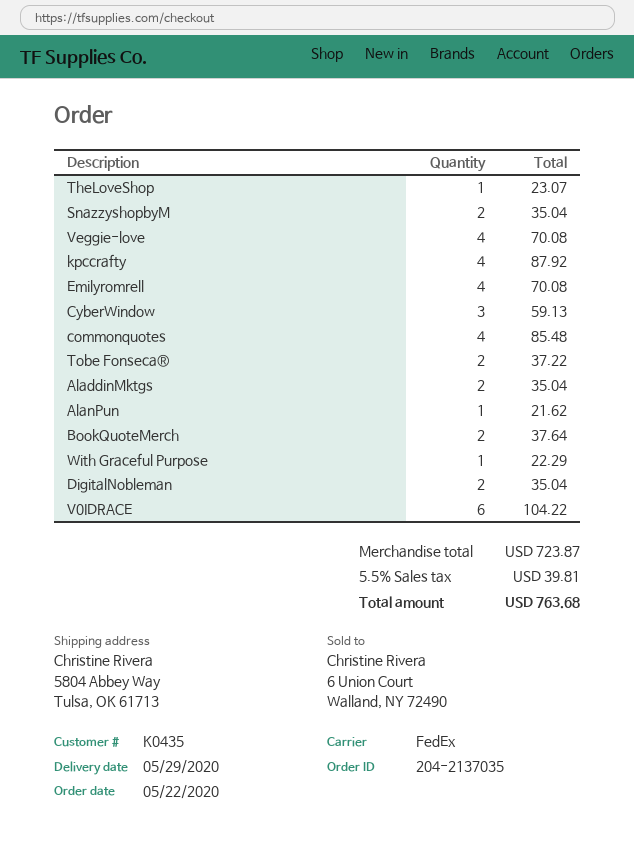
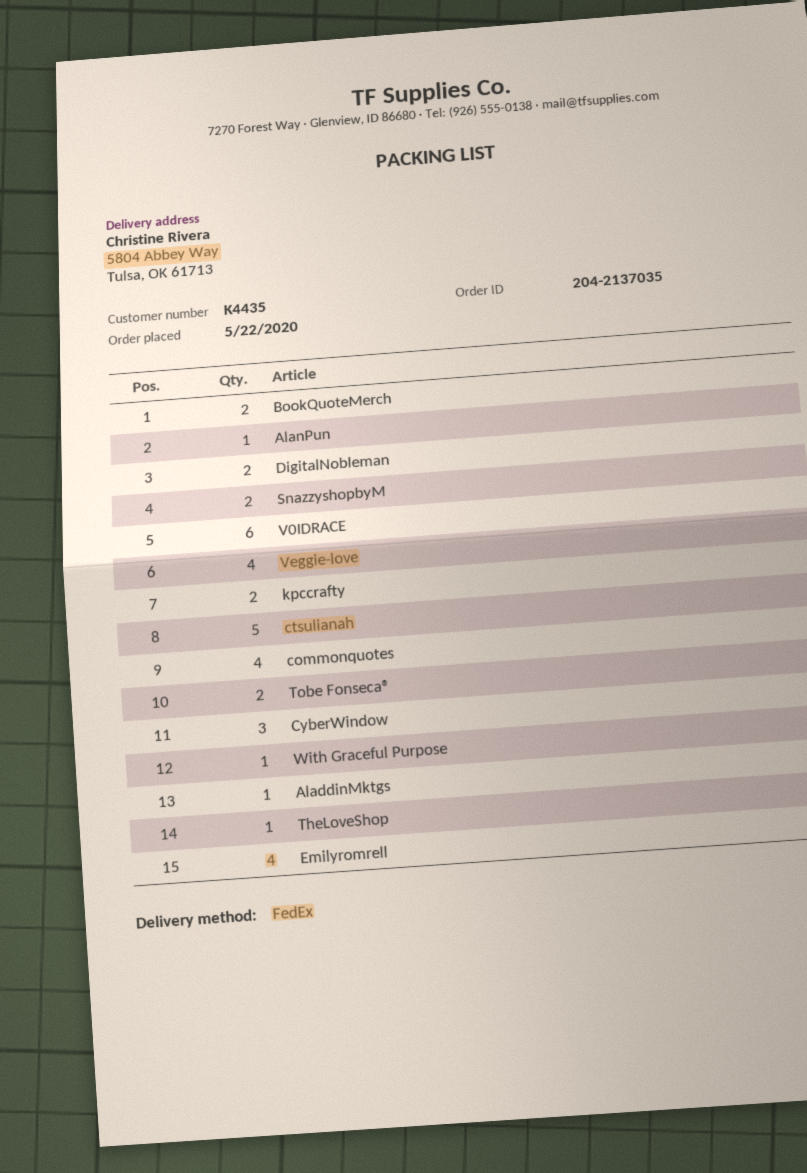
customer number: K0435 -> K4435
kpccrafty: 4 -> 2
AladdinMktgs: 2 -> 1
ctsulianah: none -> 5

